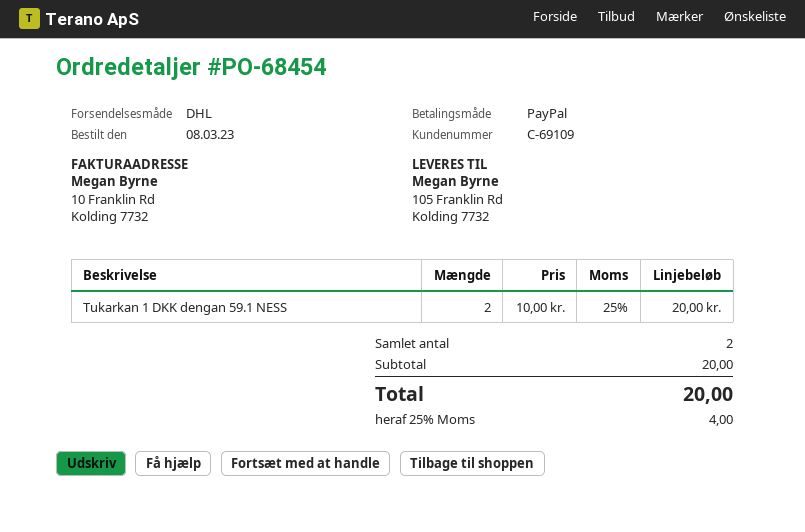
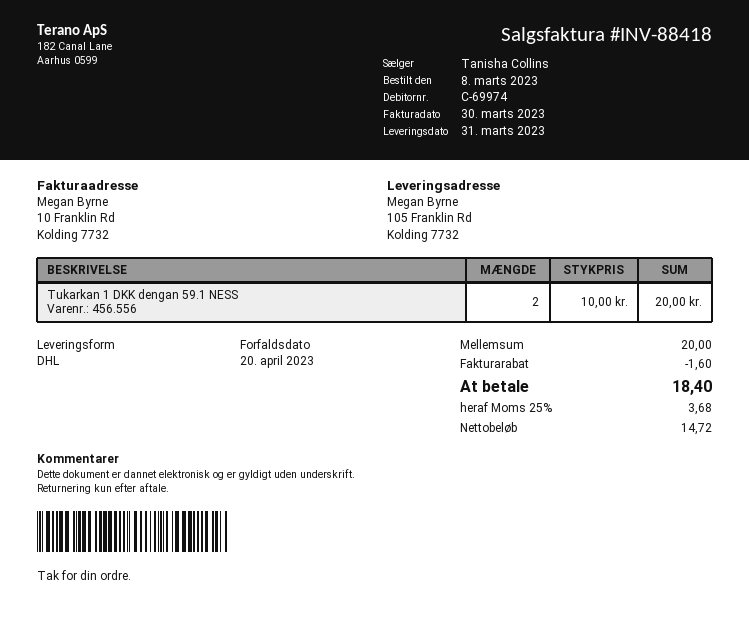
customer number: C-69109 -> C-69974
discount: none -> 1.60
tax: 25% = 4.00 -> 25% = 3.68
total: 20.00 -> 18.40

